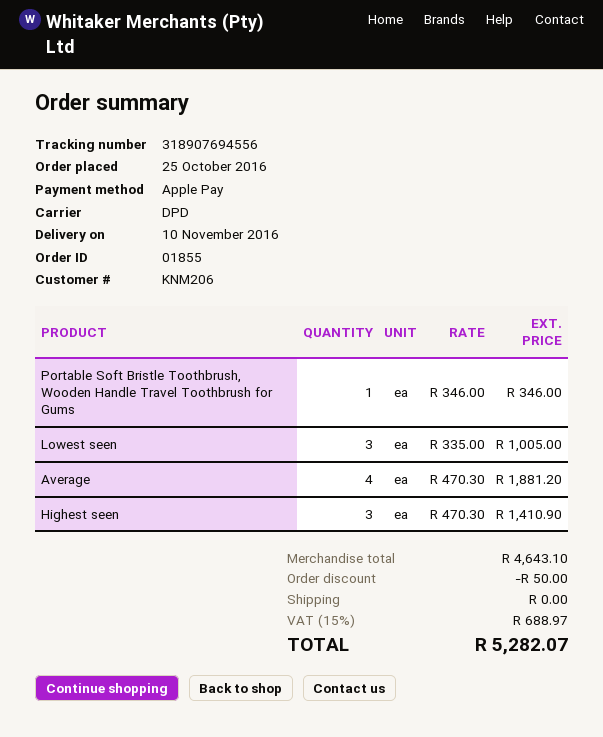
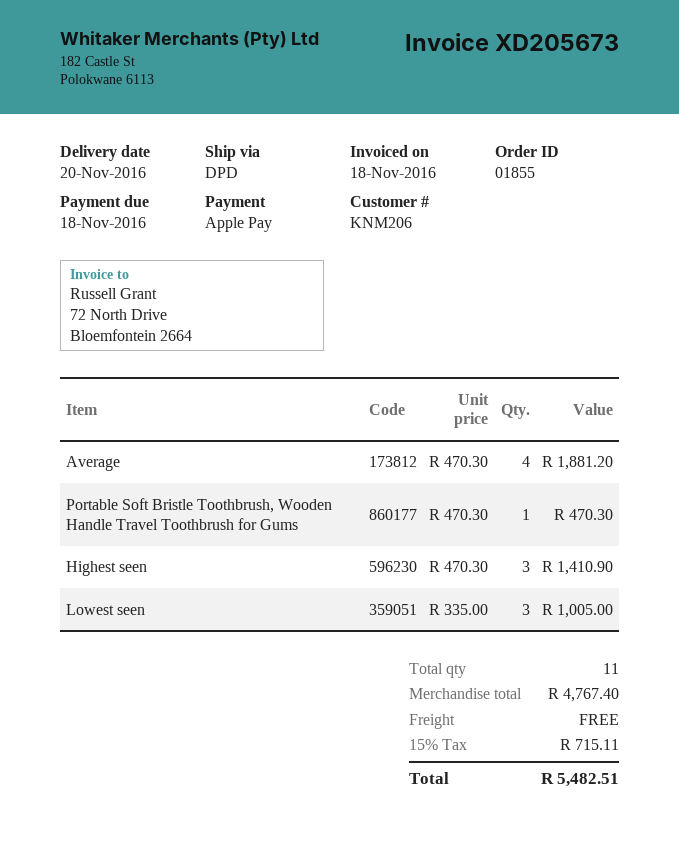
delivery date: 2016-11-10 -> 2016-11-20
Portable Soft Bristle Toothbrush, Wooden Handle Travel Toothbrush for Gums: 1 x 346.00 = 346.00 -> 1 x 470.30 = 470.30
subtotal: 4643.10 -> 4767.40
discount: 50.00 -> none
tax: 15% = 688.97 -> 15% = 715.11
total: 5282.07 -> 5482.51

